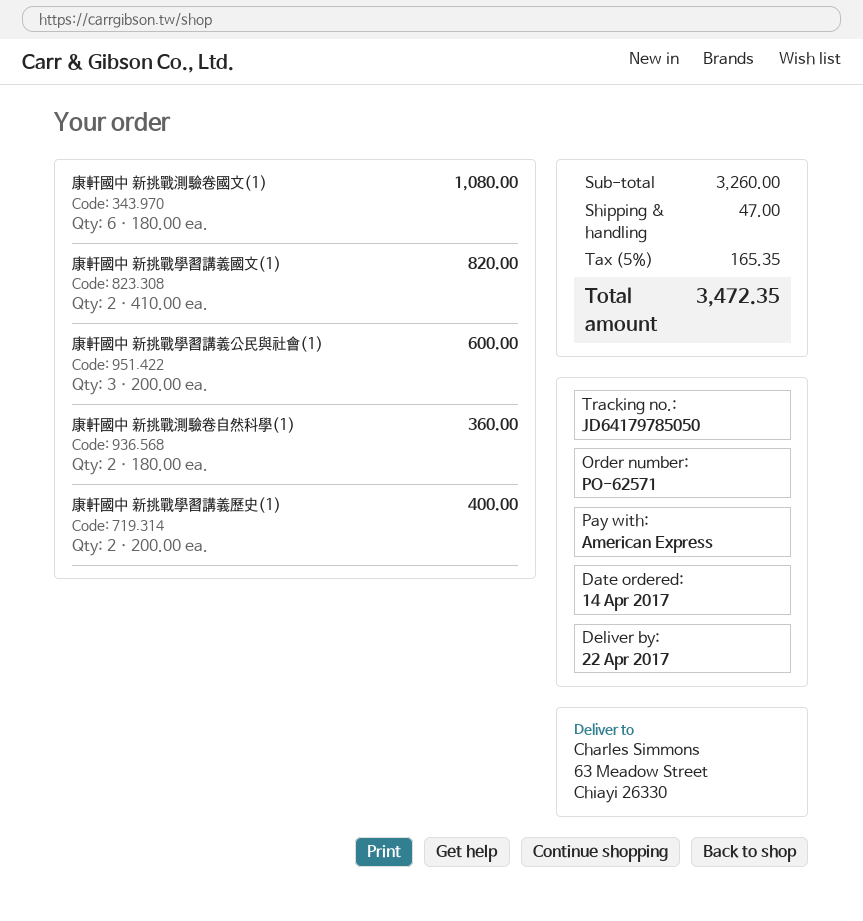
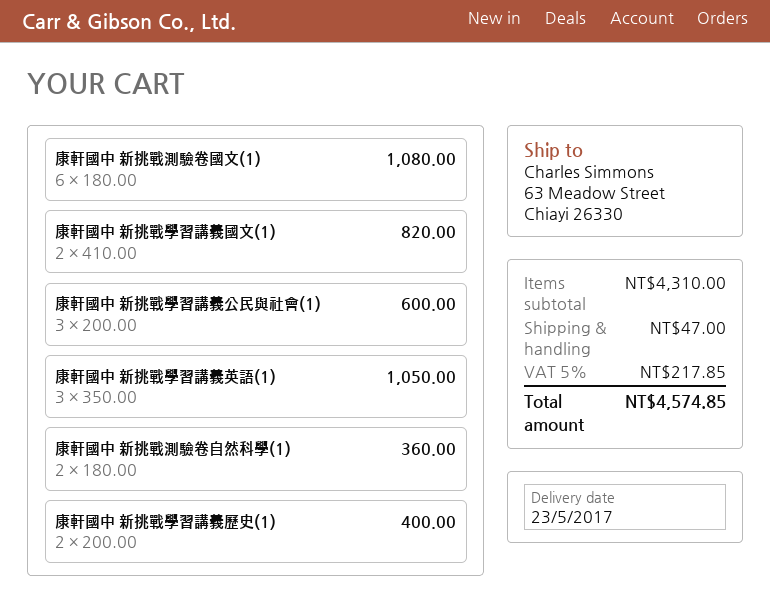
delivery date: 2017-04-22 -> 2017-05-23
康軒國中 新挑戰學習講義英語(1): none -> 3 x 350.00 = 1050.00
subtotal: 3260.00 -> 4310.00
tax: 5% = 165.35 -> 5% = 217.85
total: 3472.35 -> 4574.85

